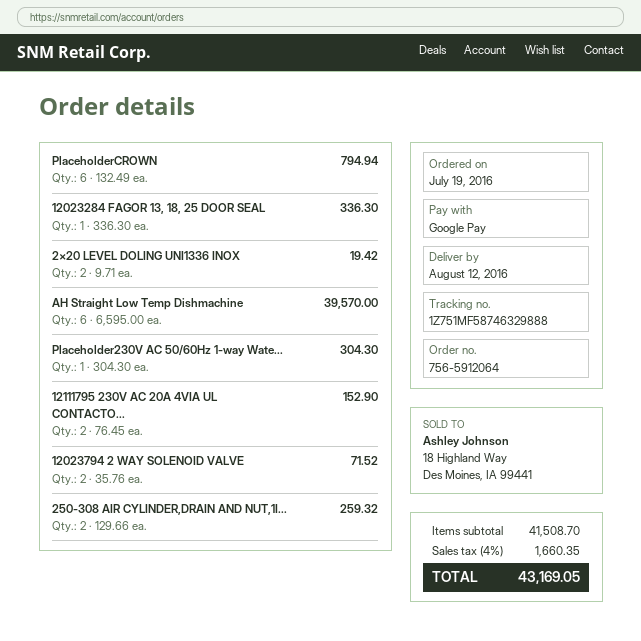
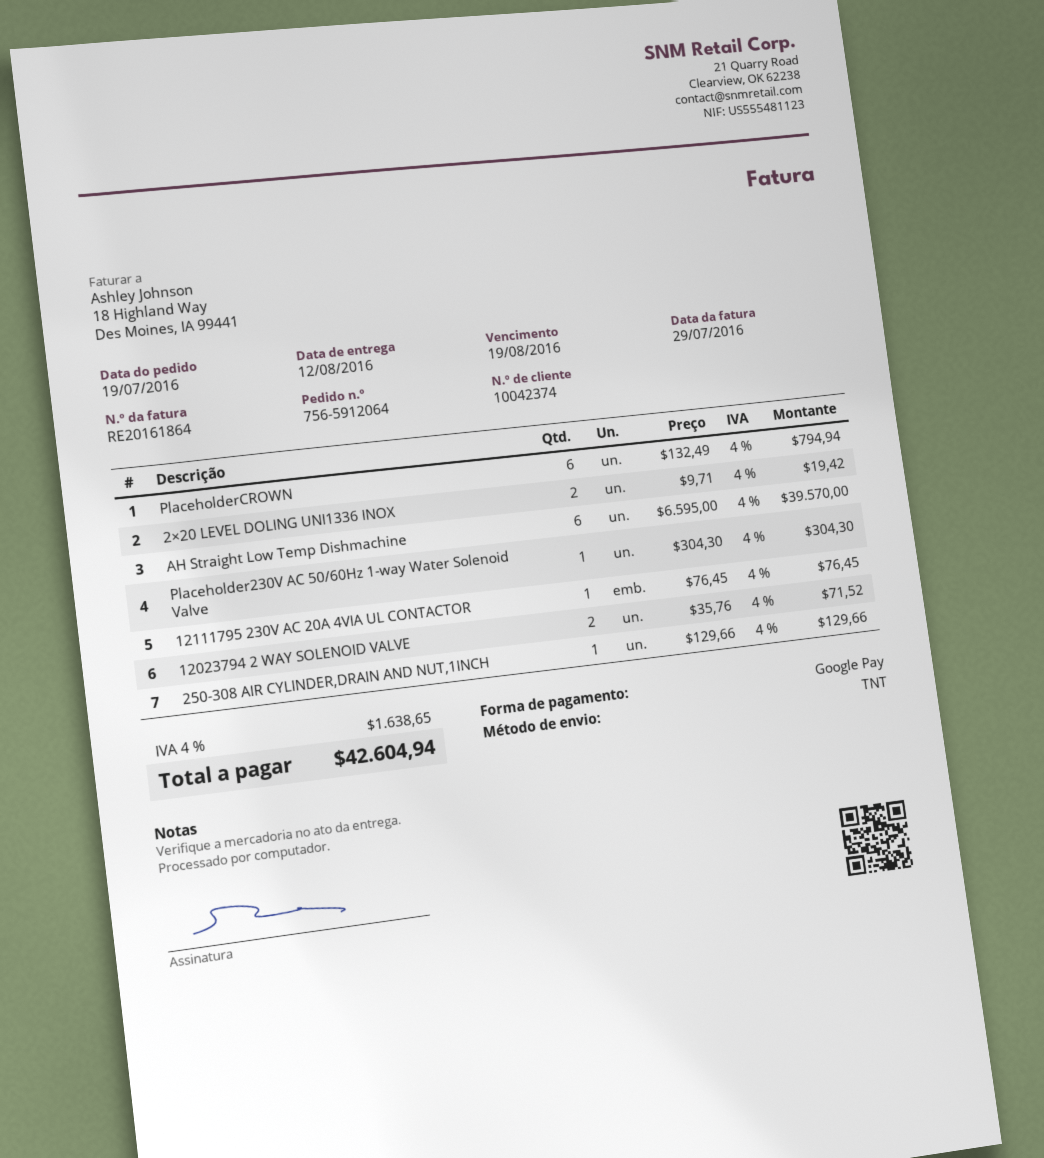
12023284 FAGOR 13, 18, 25 DOOR SEAL: 1 x 336.30 = 336.30 -> none
12111795 230V AC 20A 4VIA UL CONTACTO...: 2 x 76.45 = 152.90 -> 1 x 76.45 = 76.45
250-308 AIR CYLINDER,DRAIN AND NUT,1I...: 2 x 129.66 = 259.32 -> 1 x 129.66 = 129.66
tax: 4% = 1660.35 -> 4% = 1638.65
total: 43169.05 -> 42604.94

